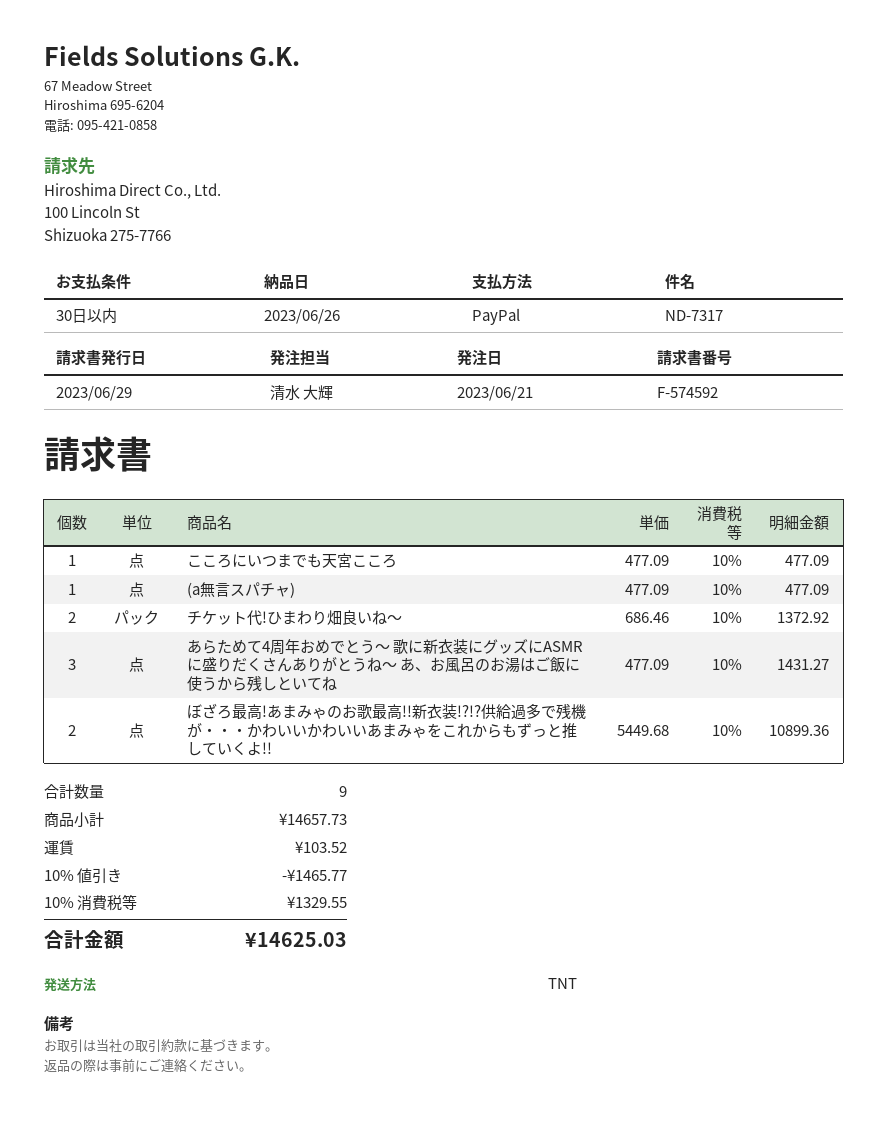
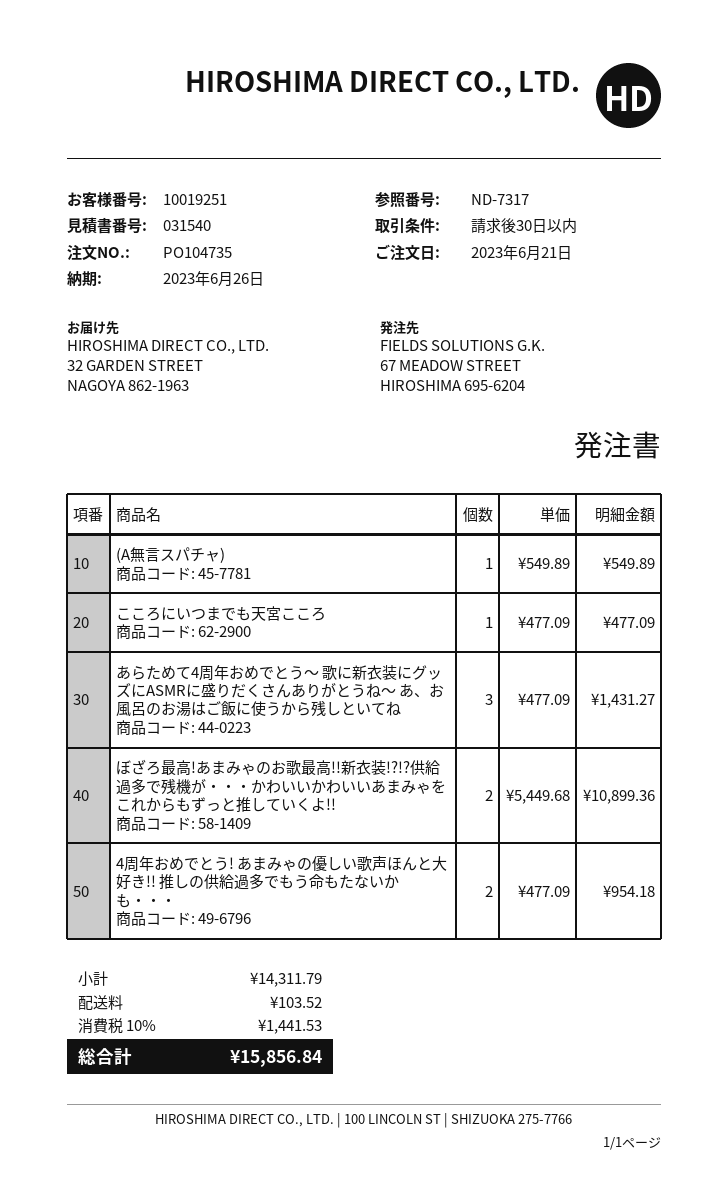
(a無言スパチャ): 1 x 477.09 = 477.09 -> 1 x 549.89 = 549.89
チケット代!ひまわり畑良いね〜: 2 x 686.46 = 1372.92 -> none
4周年おめでとう! あまみゃの優しい歌声ほんと大好き!! 推しの供給過多でもう命もたないかも・・・: none -> 2 x 477.09 = 954.18
subtotal: 14657.73 -> 14311.79
discount: 10% = 1465.77 -> none
tax: 10% = 1329.55 -> 10% = 1441.53
total: 14625.03 -> 15856.84

